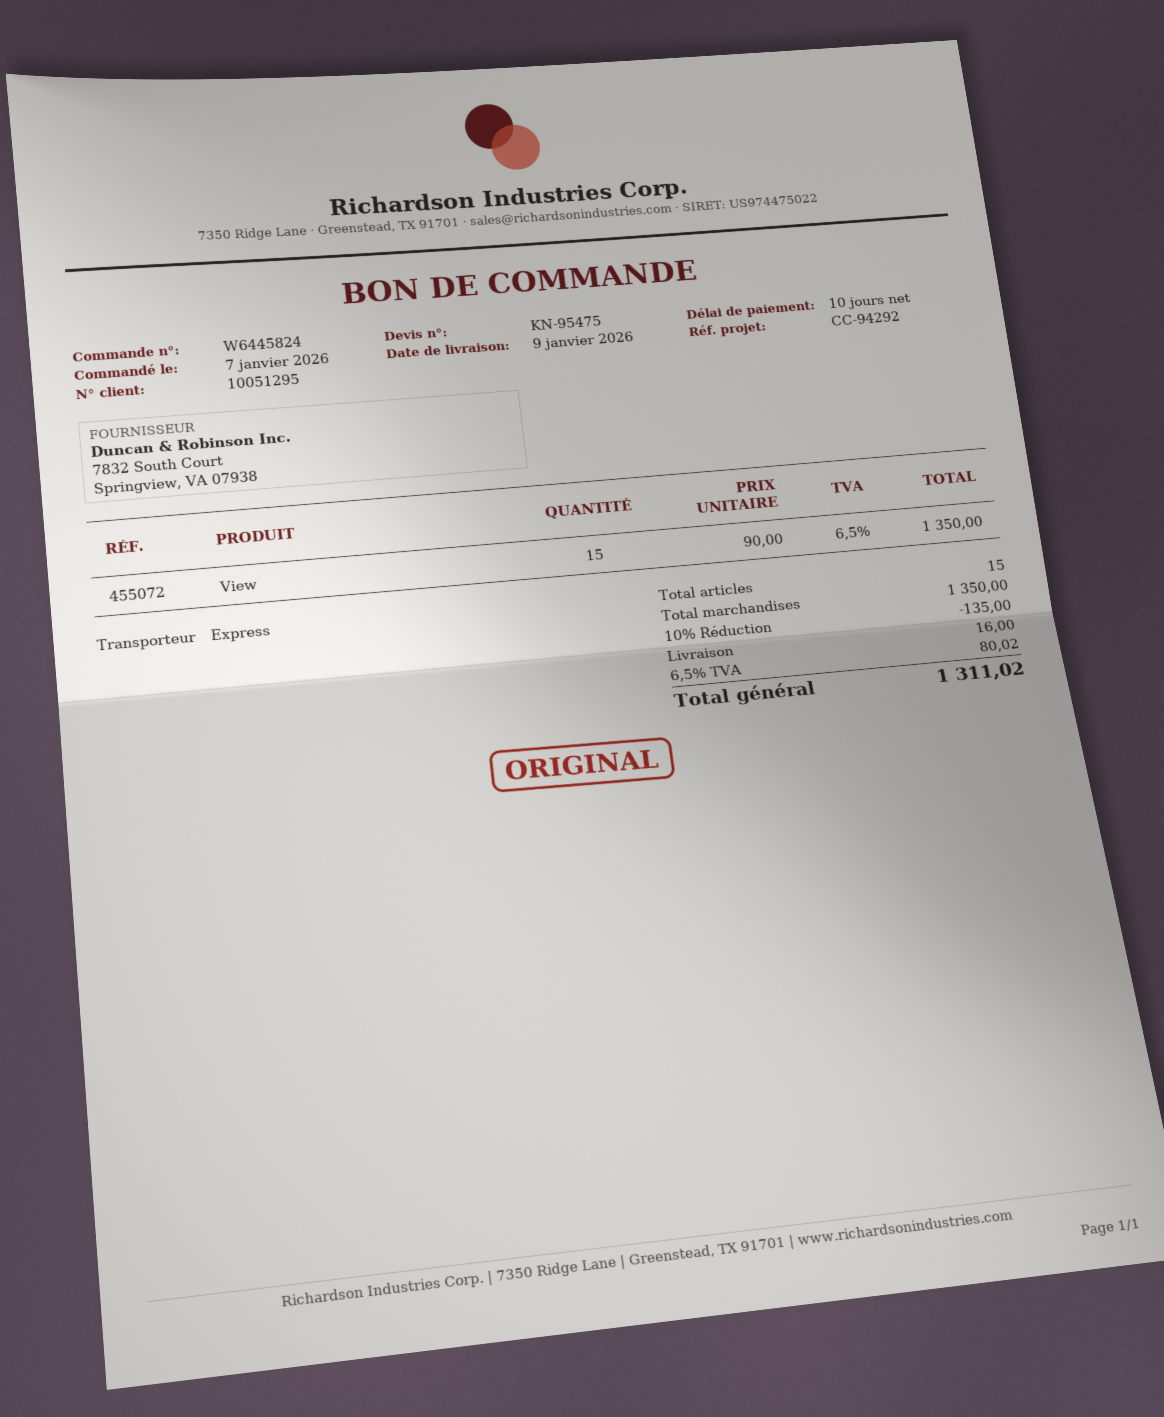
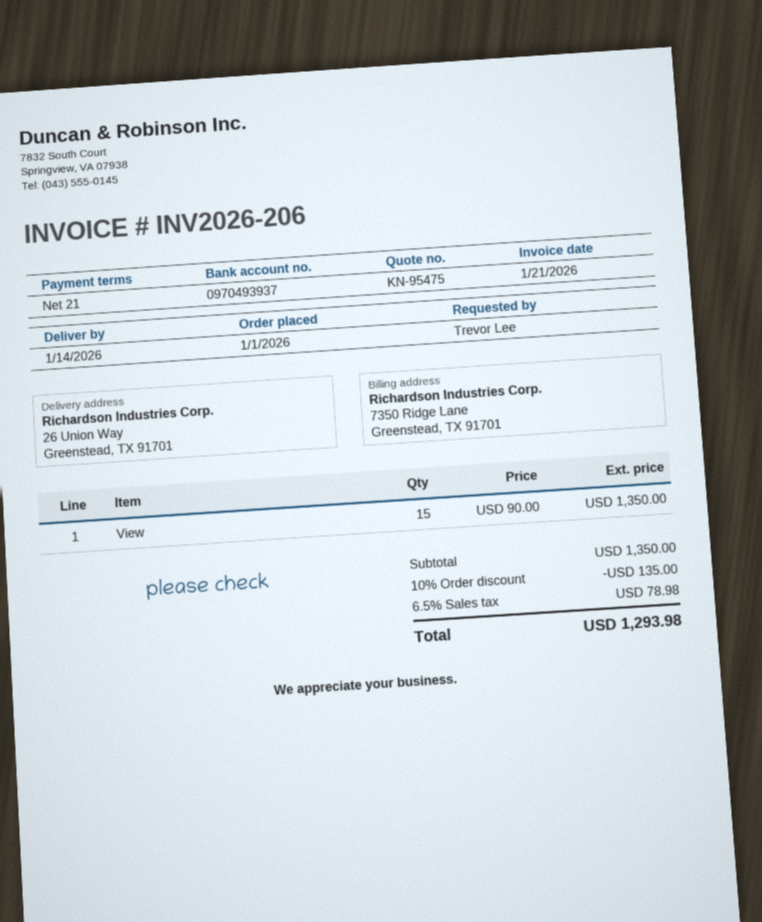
order date: 2026-01-07 -> 2026-01-01
delivery date: 2026-01-09 -> 2026-01-14
payment terms: 10 days -> 21 days
shipping: 16.00 -> none
tax: 6.5% = 80.02 -> 6.5% = 78.98
total: 1311.02 -> 1293.98

